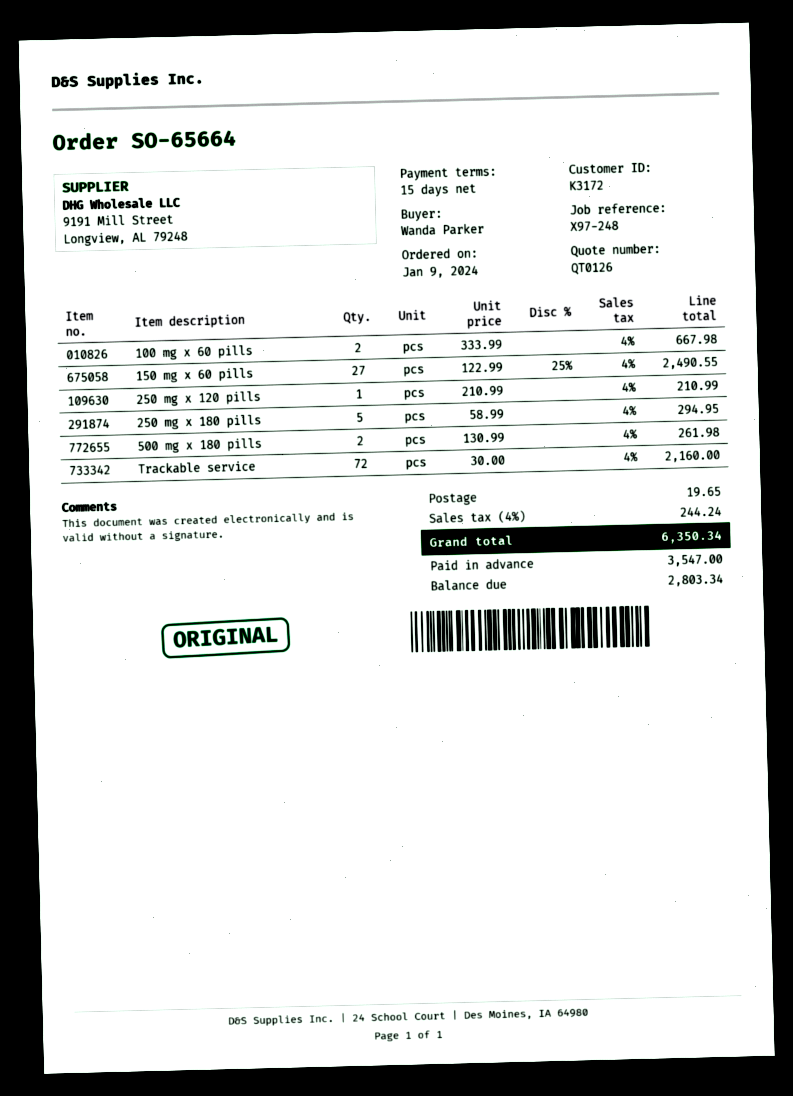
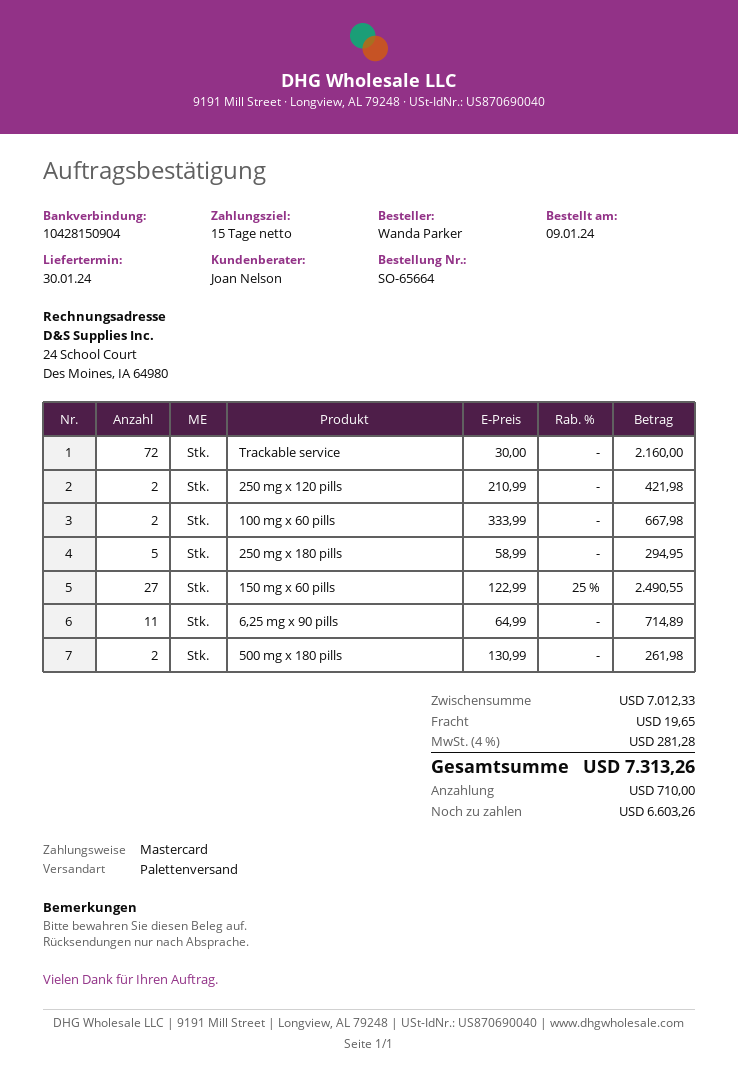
250 mg x 120 pills: 1 x 210.99 = 210.99 -> 2 x 210.99 = 421.98
6,25 mg x 90 pills: none -> 11 x 64.99 = 714.89
tax: 4% = 244.24 -> 4% = 281.28
total: 6350.34 -> 7313.26
deposit: 3547.00 -> 710.00
balance: 2803.34 -> 6603.26

